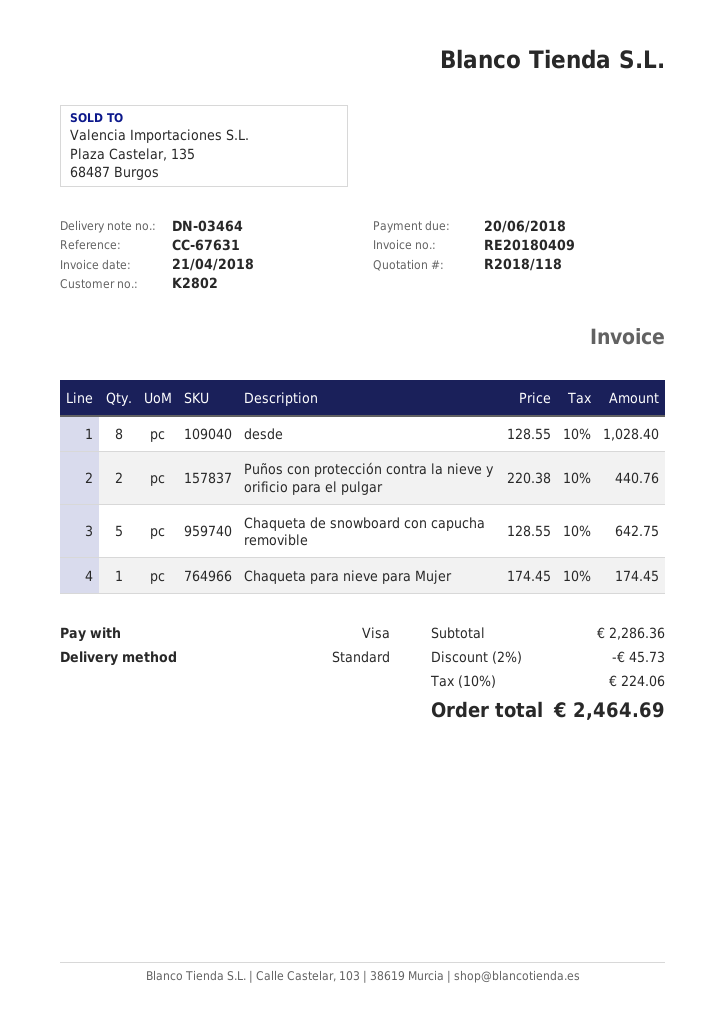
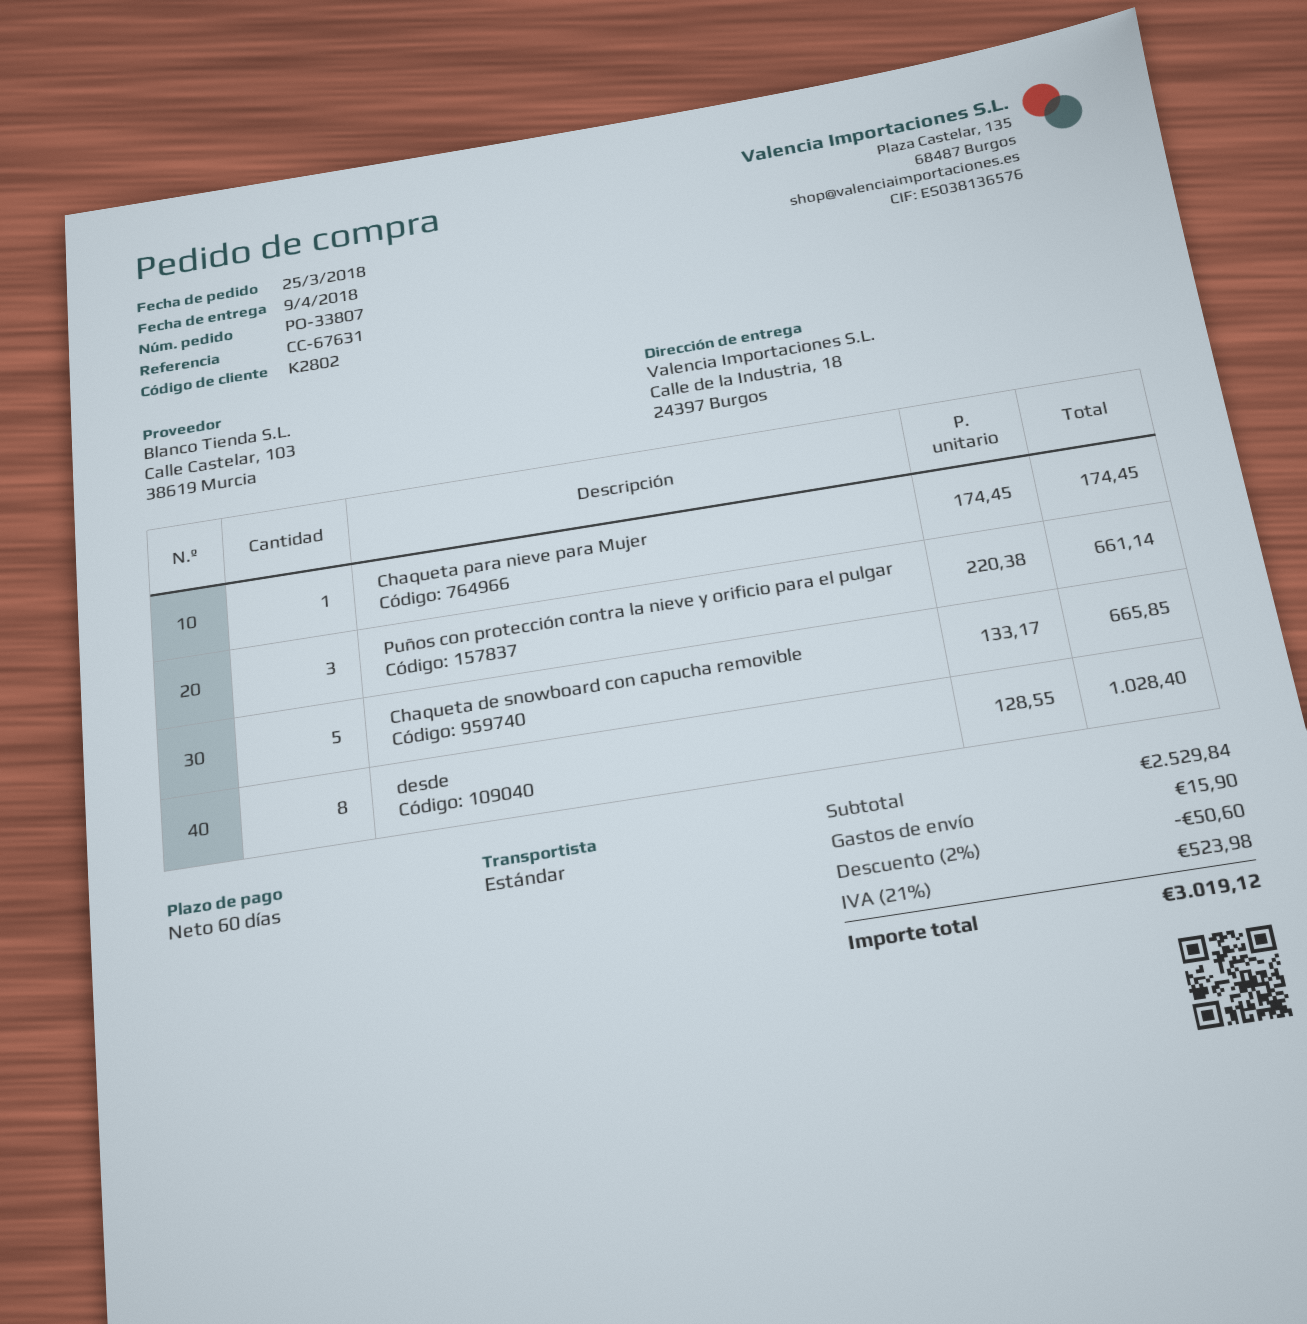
Puños con protección contra la nieve y orificio para el pulgar: 2 x 220.38 = 440.76 -> 3 x 220.38 = 661.14
Chaqueta de snowboard con capucha removible: 5 x 128.55 = 642.75 -> 5 x 133.17 = 665.85
subtotal: 2286.36 -> 2529.84
discount: 2% = 45.73 -> 2% = 50.60
shipping: none -> 15.90
tax: 10% = 224.06 -> 21% = 523.98
total: 2464.69 -> 3019.12

